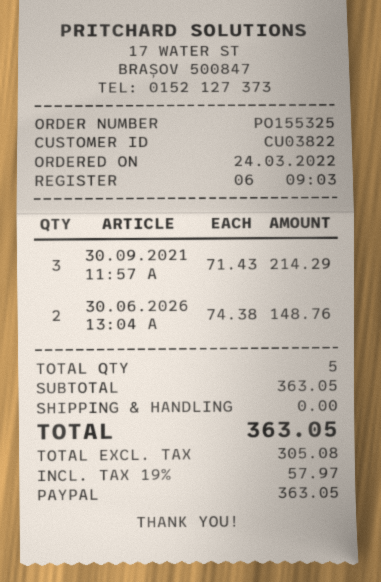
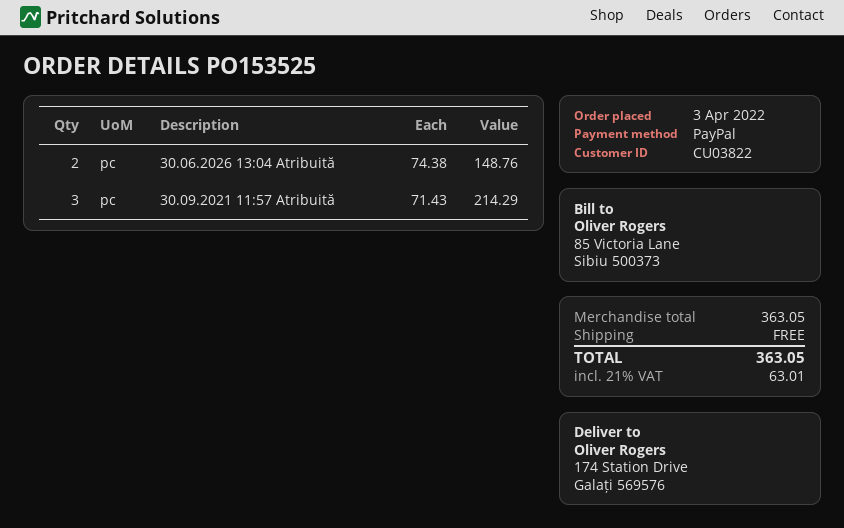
order number: PO155325 -> PO153525
order date: 2022-03-24 -> 2022-04-03
tax: 19% = 57.97 -> 21% = 63.01

